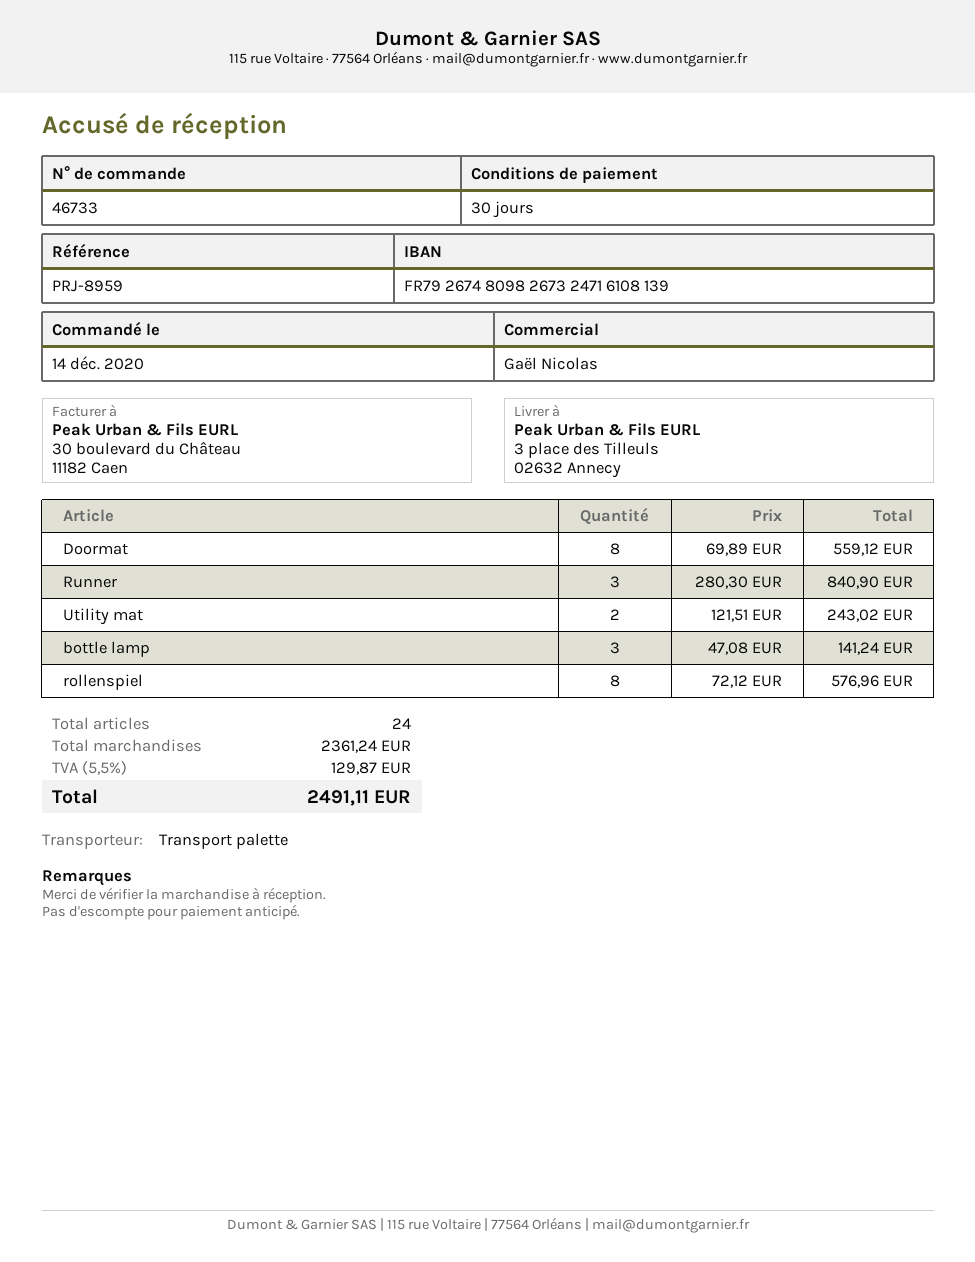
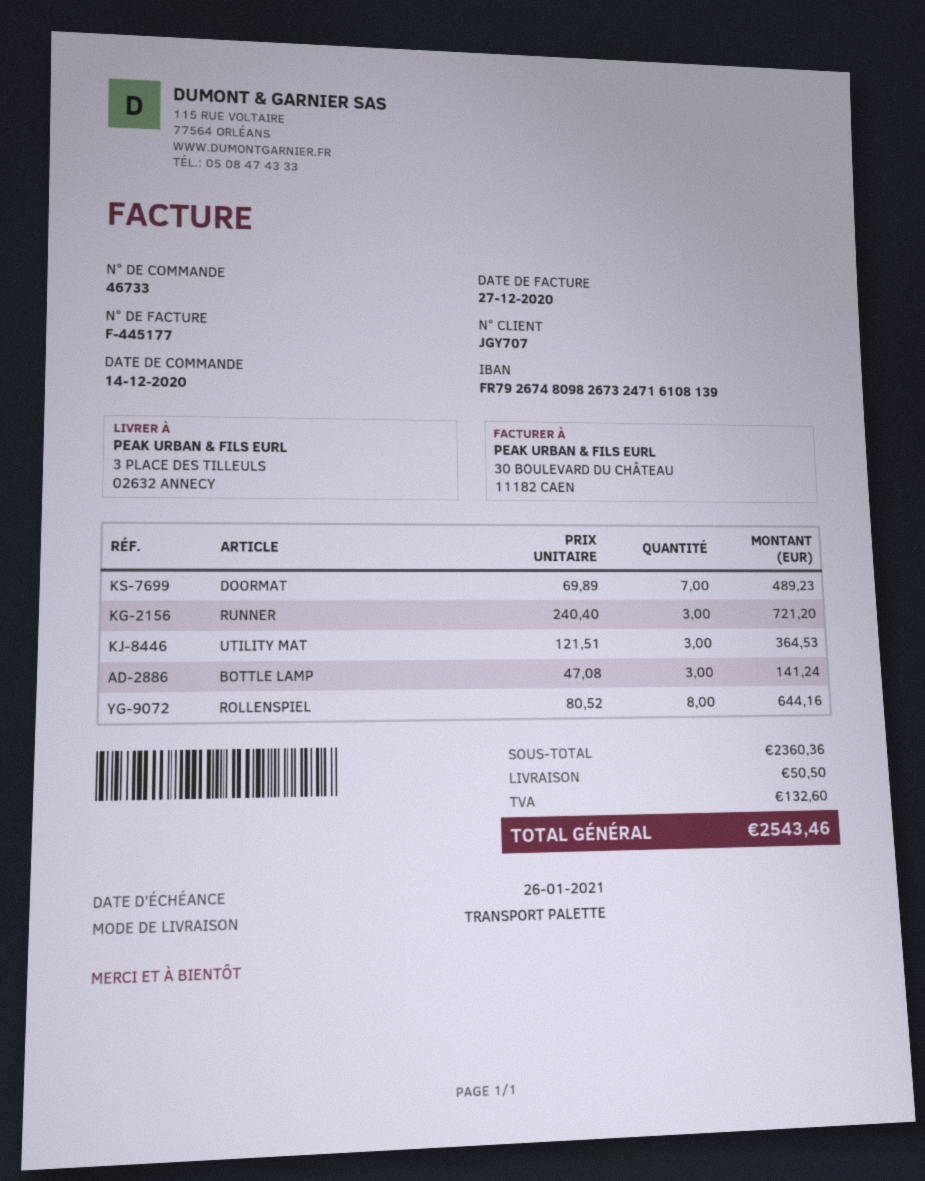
Doormat: 8 x 69.89 = 559.12 -> 7 x 69.89 = 489.23
Runner: 3 x 280.30 = 840.90 -> 3 x 240.40 = 721.20
Utility mat: 2 x 121.51 = 243.02 -> 3 x 121.51 = 364.53
rollenspiel: 8 x 72.12 = 576.96 -> 8 x 80.52 = 644.16
subtotal: 2361.24 -> 2360.36
shipping: none -> 50.50
tax: 129.87 -> 132.60
total: 2491.11 -> 2543.46

